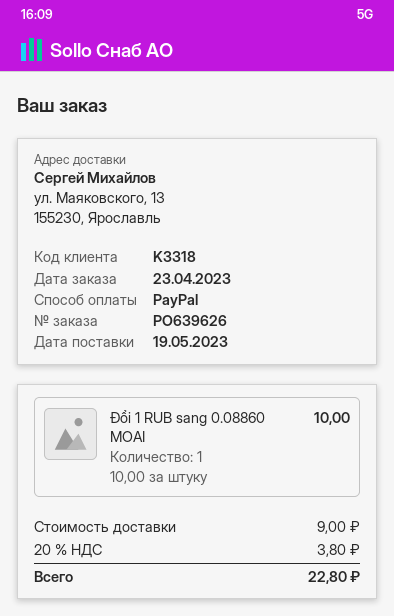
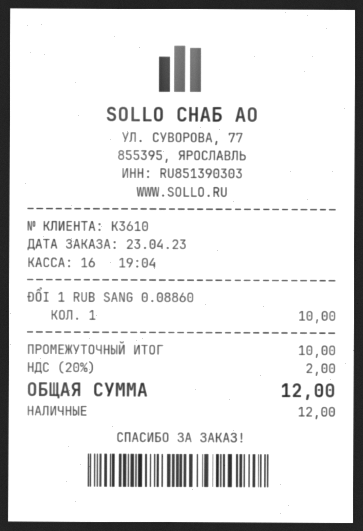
customer number: K3318 -> K3610
payment method: PayPal -> cash
shipping: 9.00 -> none
tax: 20% = 3.80 -> 20% = 2.00
total: 22.80 -> 12.00

